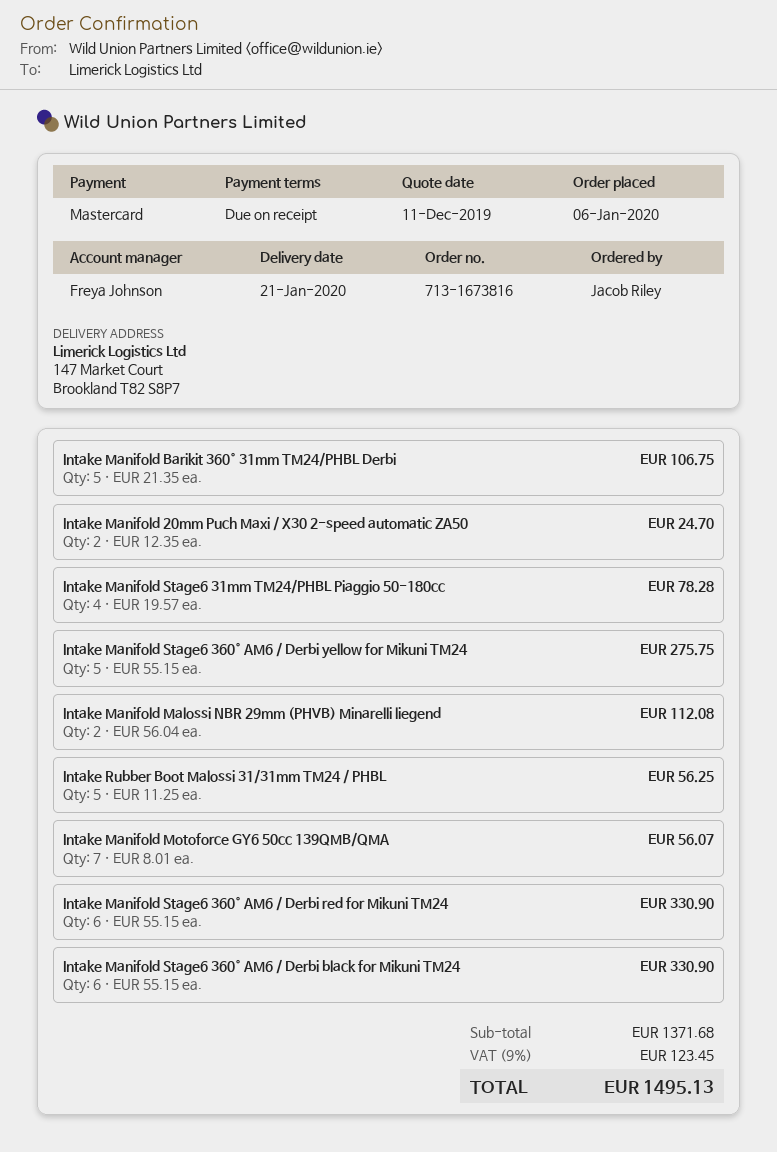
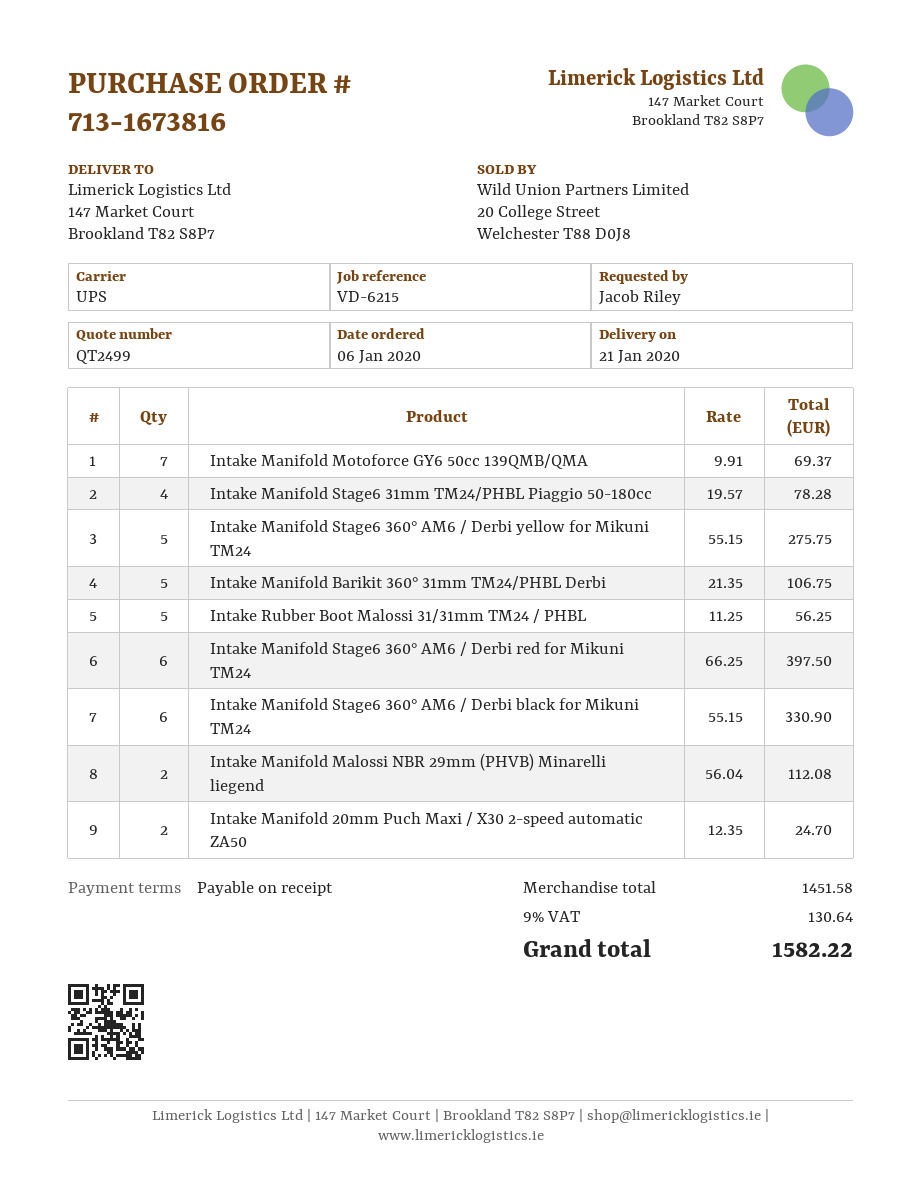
Intake Manifold Motoforce GY6 50cc 139QMB/QMA: 7 x 8.01 = 56.07 -> 7 x 9.91 = 69.37
Intake Manifold Stage6 360° AM6 / Derbi red for Mikuni TM24: 6 x 55.15 = 330.90 -> 6 x 66.25 = 397.50
subtotal: 1371.68 -> 1451.58
tax: 9% = 123.45 -> 9% = 130.64
total: 1495.13 -> 1582.22

